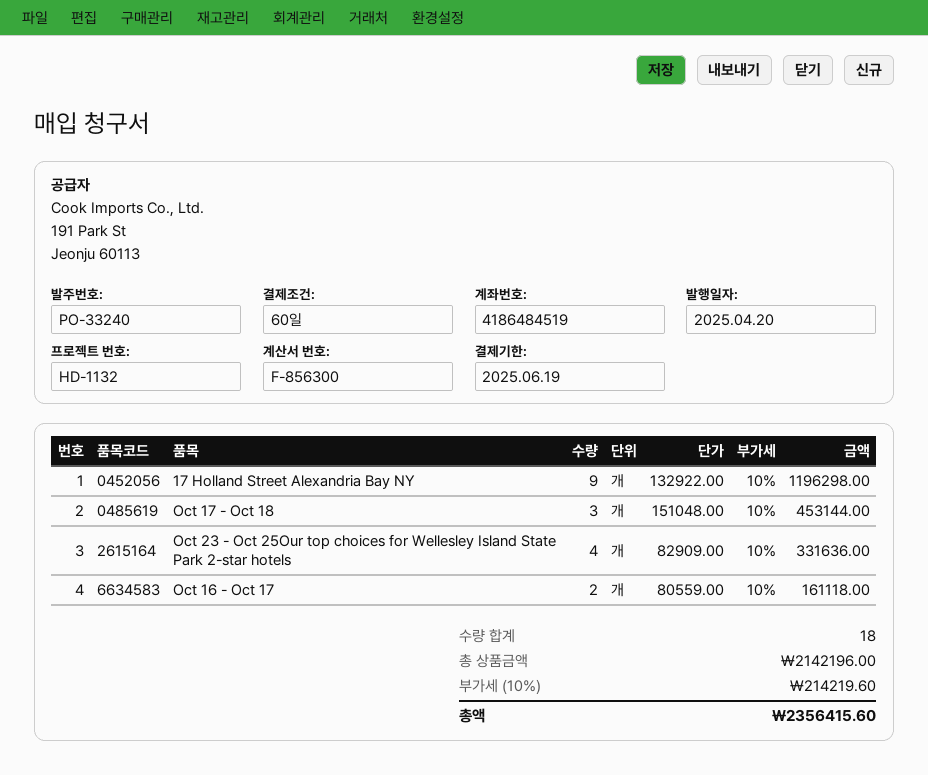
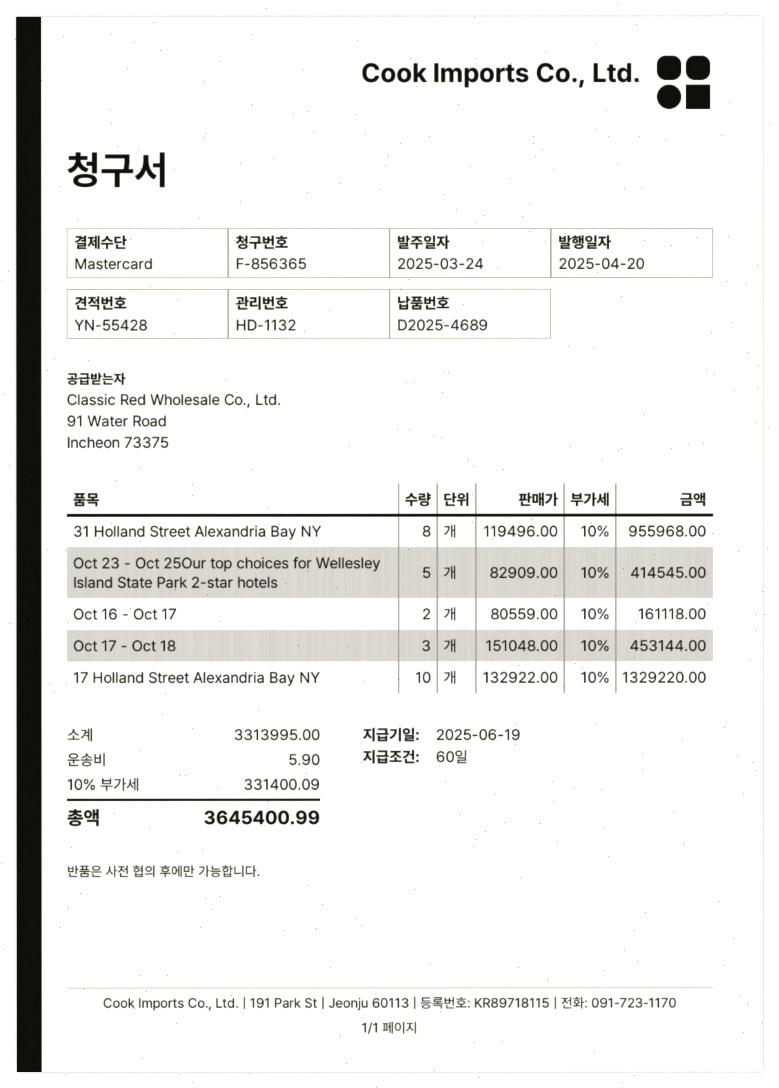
invoice number: F-856300 -> F-856365
17 Holland Street Alexandria Bay NY: 9 x 132922.00 = 1196298.00 -> 10 x 132922.00 = 1329220.00
Oct 23 - Oct 25Our top choices for Wellesley Island State Park 2-star hotels: 4 x 82909.00 = 331636.00 -> 5 x 82909.00 = 414545.00
31 Holland Street Alexandria Bay NY: none -> 8 x 119496.00 = 955968.00
subtotal: 2142196.00 -> 3313995.00
shipping: none -> 5.90
tax: 10% = 214219.60 -> 10% = 331400.09
total: 2356415.60 -> 3645400.99

